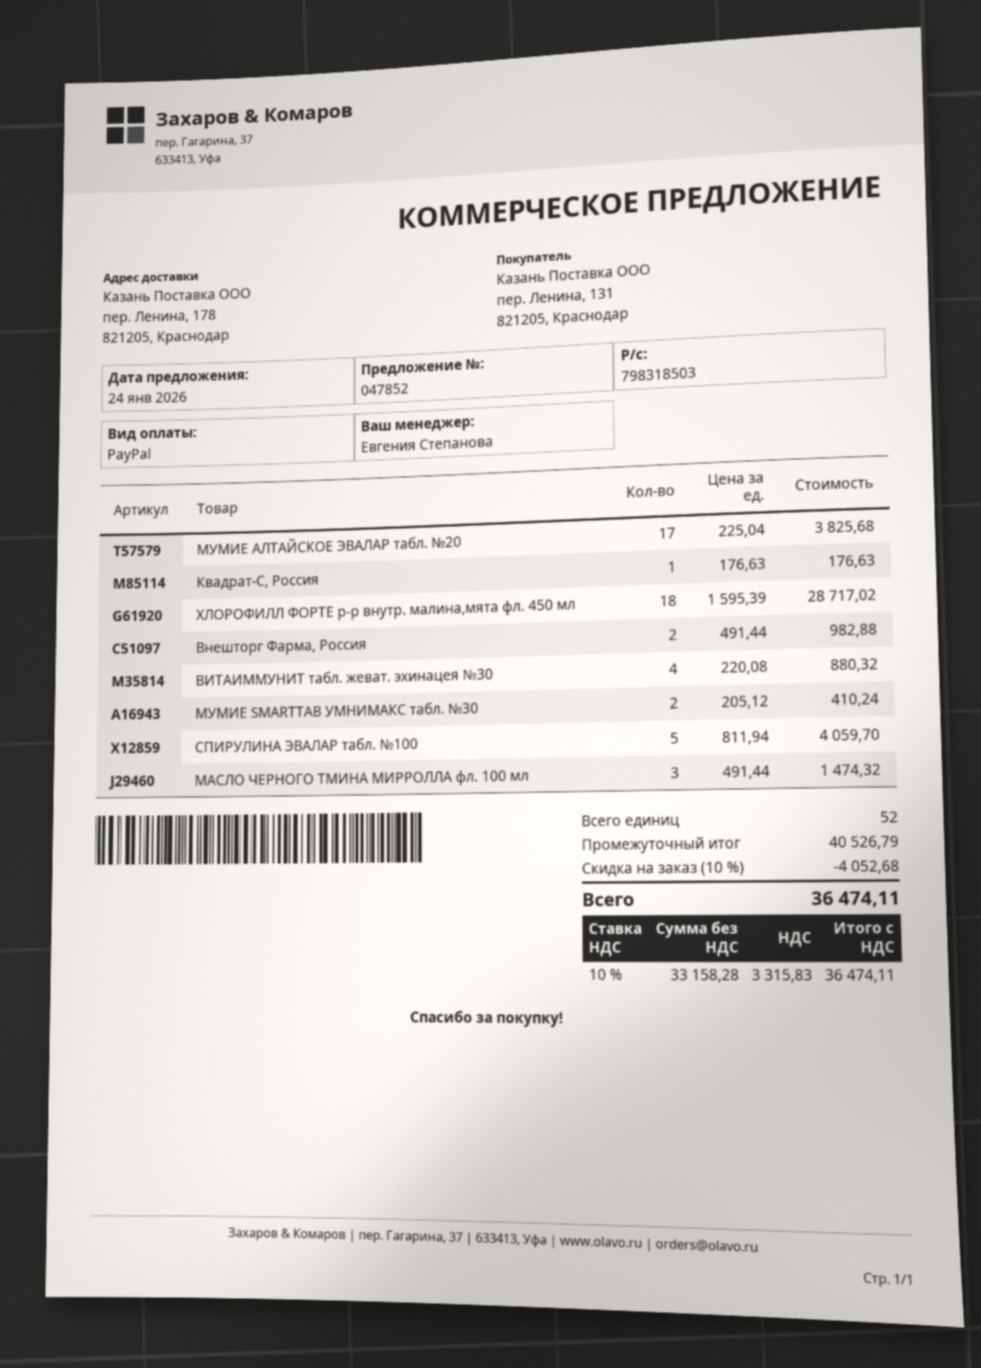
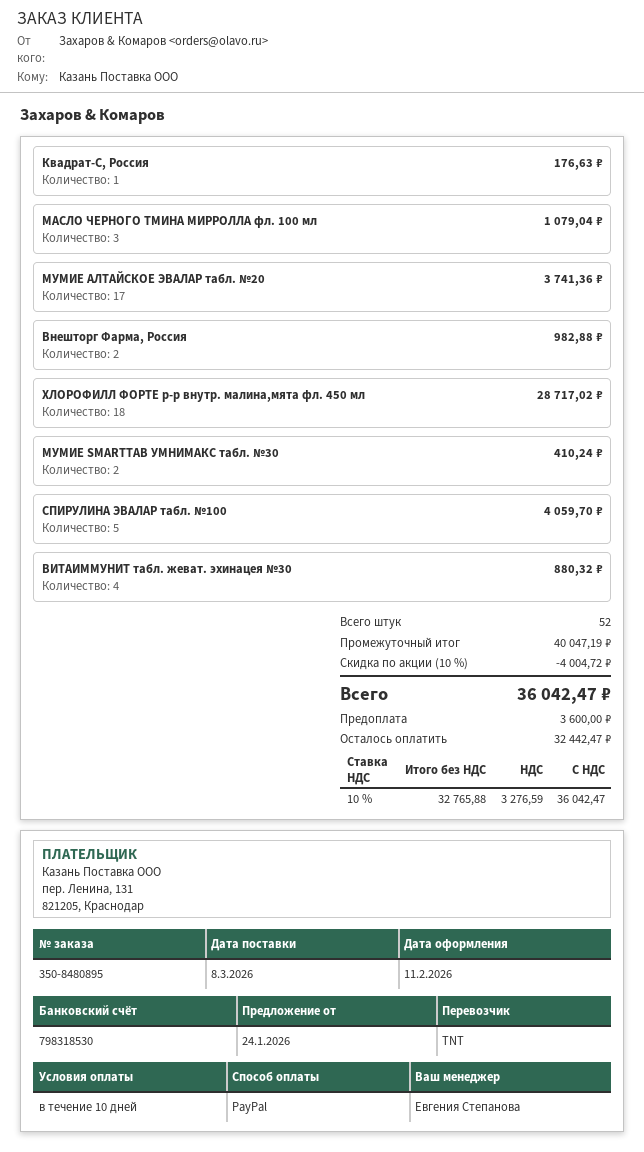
bank account: 798318503 -> 798318530
МУМИЕ АЛТАЙСКОЕ ЭВАЛАР табл. №20: 17 for 3825.68 -> 17 for 3741.36
МАСЛО ЧЕРНОГО ТМИНА МИРРОЛЛА фл. 100 мл: 3 for 1474.32 -> 3 for 1079.04
subtotal: 40526.79 -> 40047.19
discount: 10% = 4052.68 -> 10% = 4004.72
net: 33158.28 -> 32765.88
tax: 10% = 3315.83 -> 10% = 3276.59
total: 36474.11 -> 36042.47

